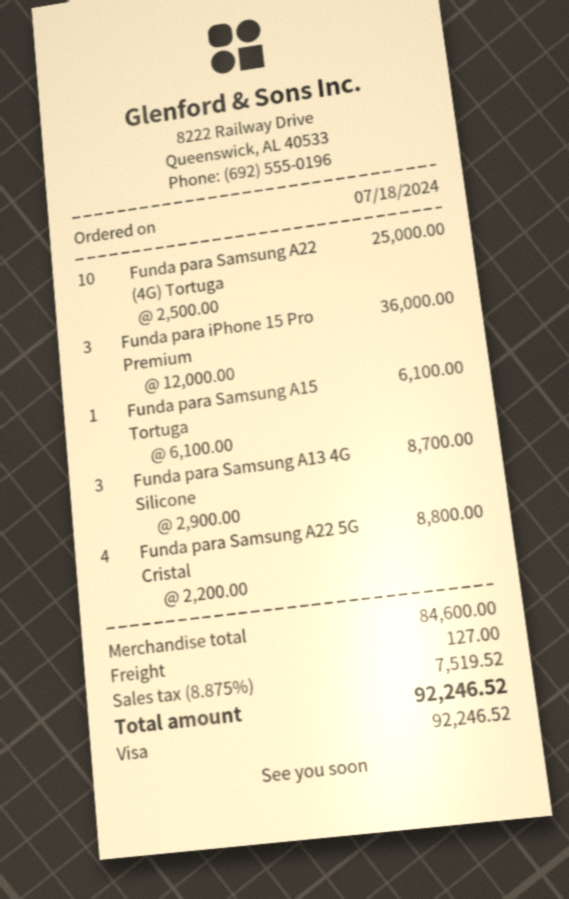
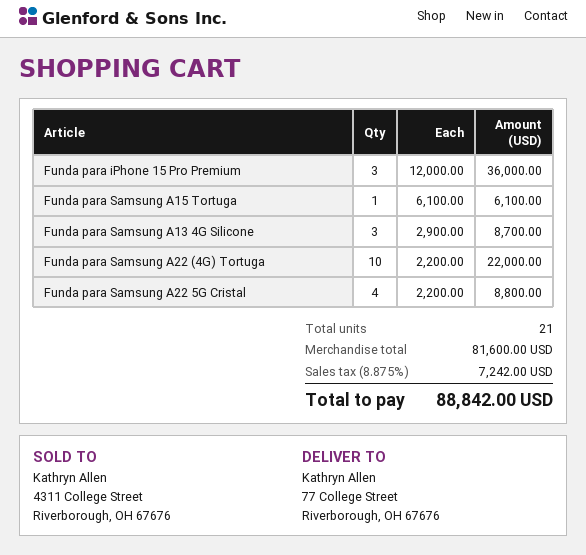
Funda para Samsung A22 (4G) Tortuga: 10 x 2500.00 = 25000.00 -> 10 x 2200.00 = 22000.00
subtotal: 84600.00 -> 81600.00
shipping: 127.00 -> none
tax: 8.875% = 7519.52 -> 8.875% = 7242.00
total: 92246.52 -> 88842.00

